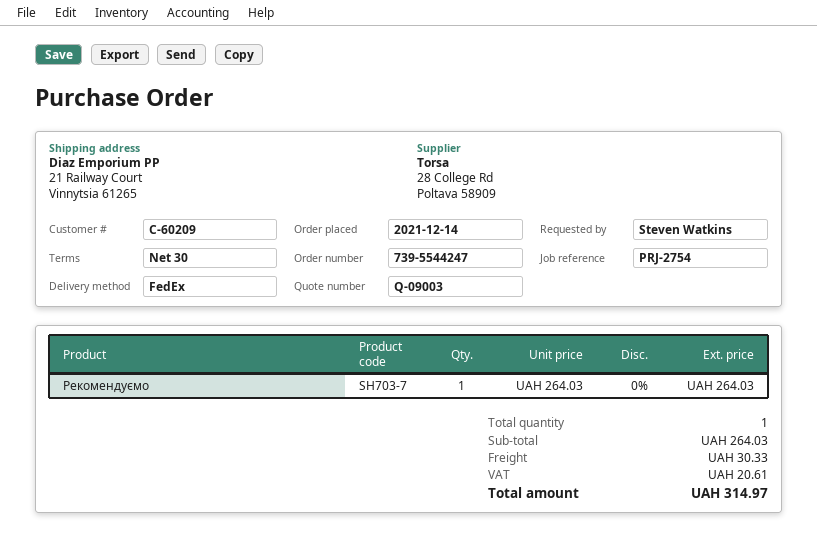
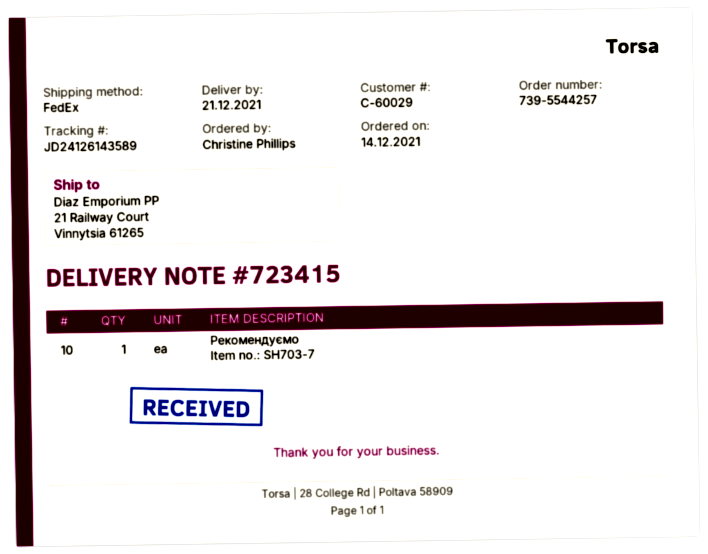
order number: 739-5544247 -> 739-5544257
customer number: C-60209 -> C-60029
ordered by: Steven Watkins -> Christine Phillips

